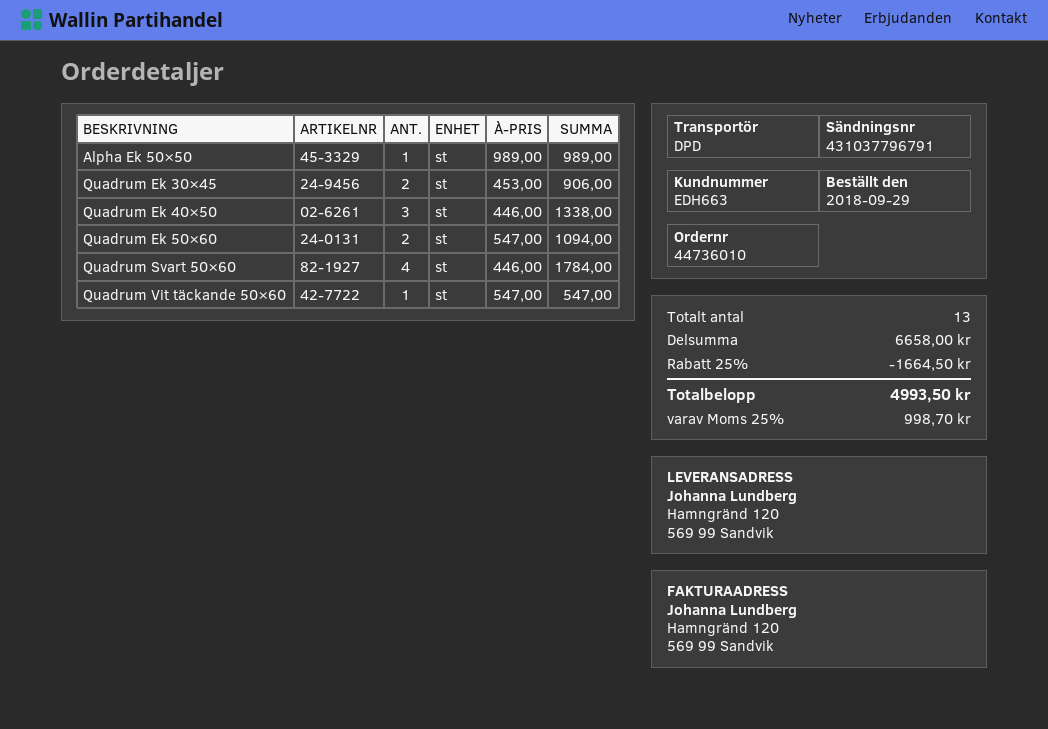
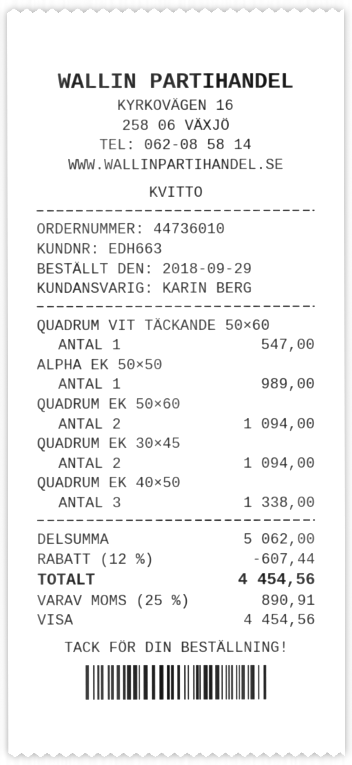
Quadrum Ek 30×45: 2 for 906.00 -> 2 for 1094.00
Quadrum Svart 50×60: 4 for 1784.00 -> none
subtotal: 6658.00 -> 5062.00
discount: 25% = 1664.50 -> 12% = 607.44
tax: 25% = 998.70 -> 25% = 890.91
total: 4993.50 -> 4454.56

